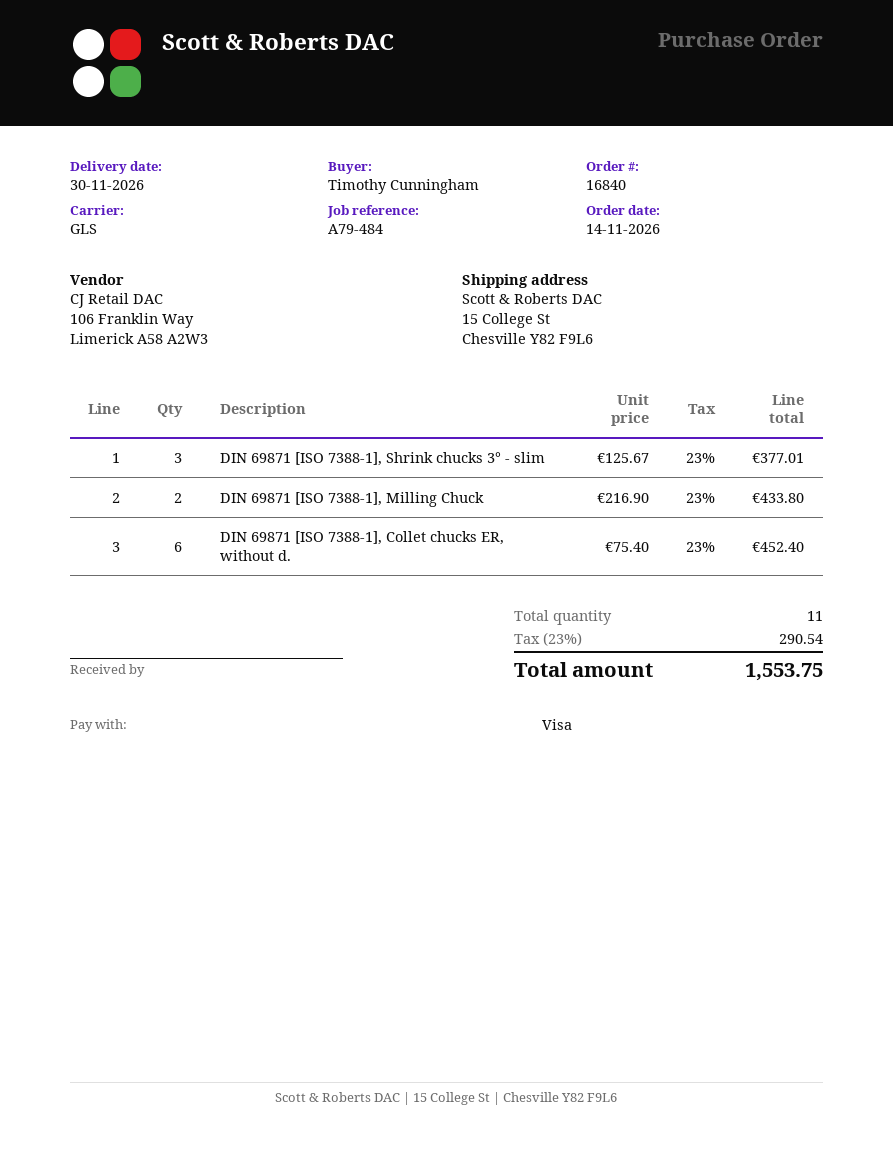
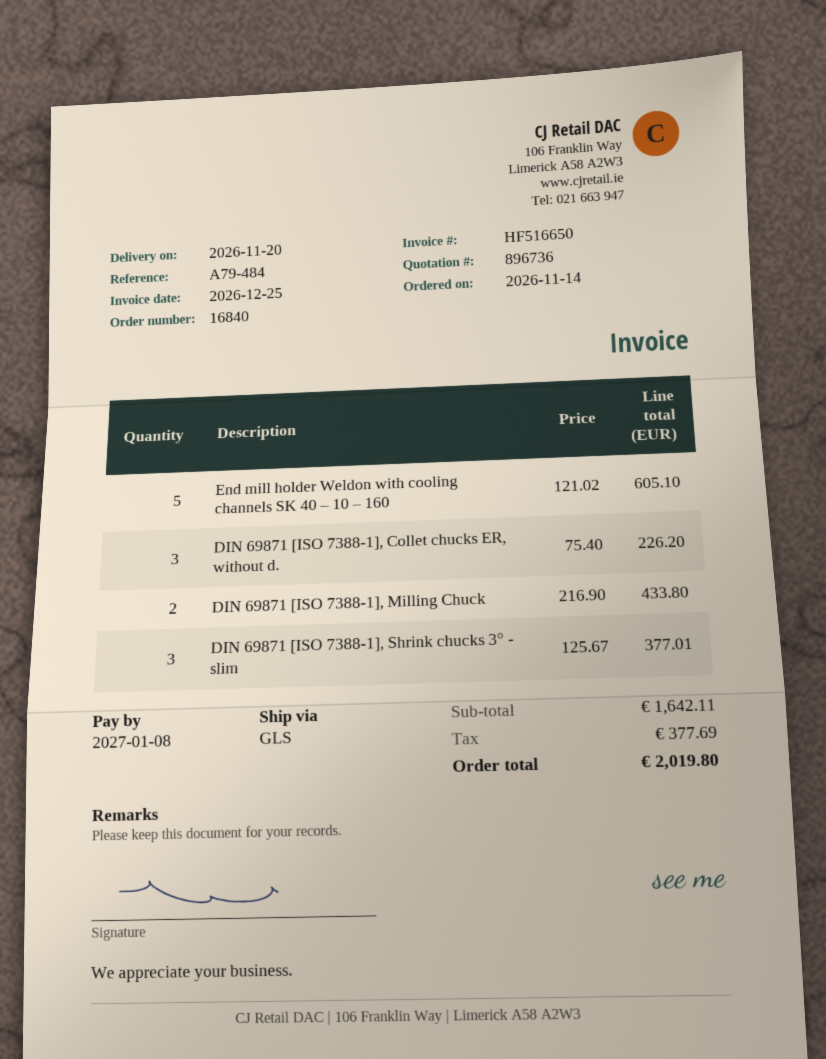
delivery date: 2026-11-30 -> 2026-11-20
DIN 69871 [ISO 7388-1], Collet chucks ER, without d.: 6 x 75.40 = 452.40 -> 3 x 75.40 = 226.20
End mill holder Weldon with cooling channels SK 40 – 10 – 160: none -> 5 x 121.02 = 605.10
tax: 290.54 -> 377.69
total: 1553.75 -> 2019.80

